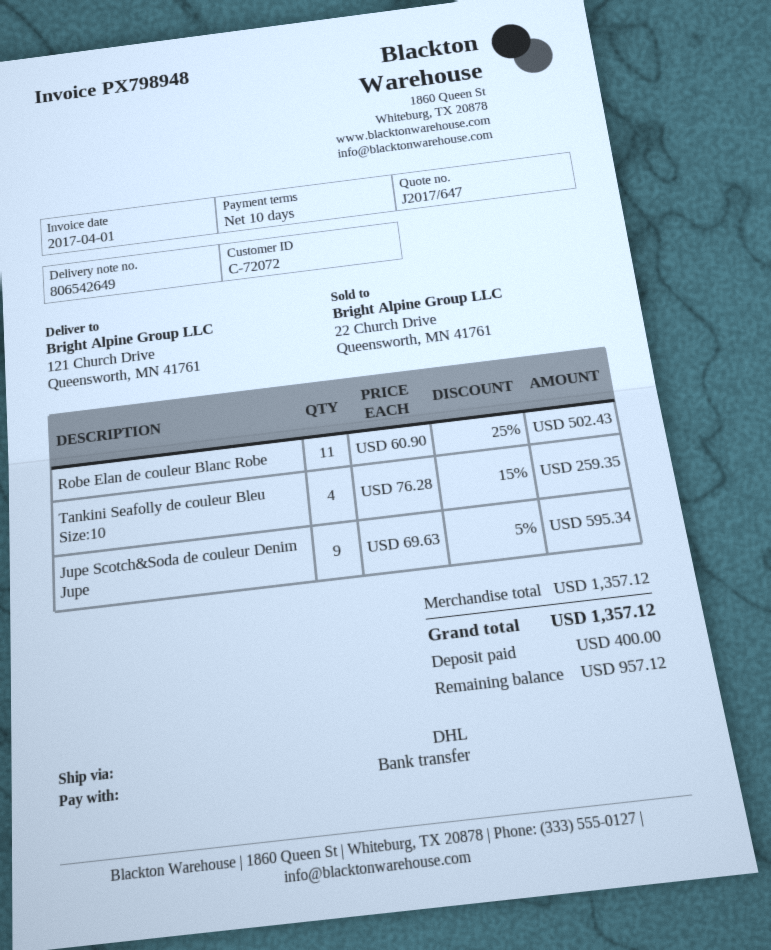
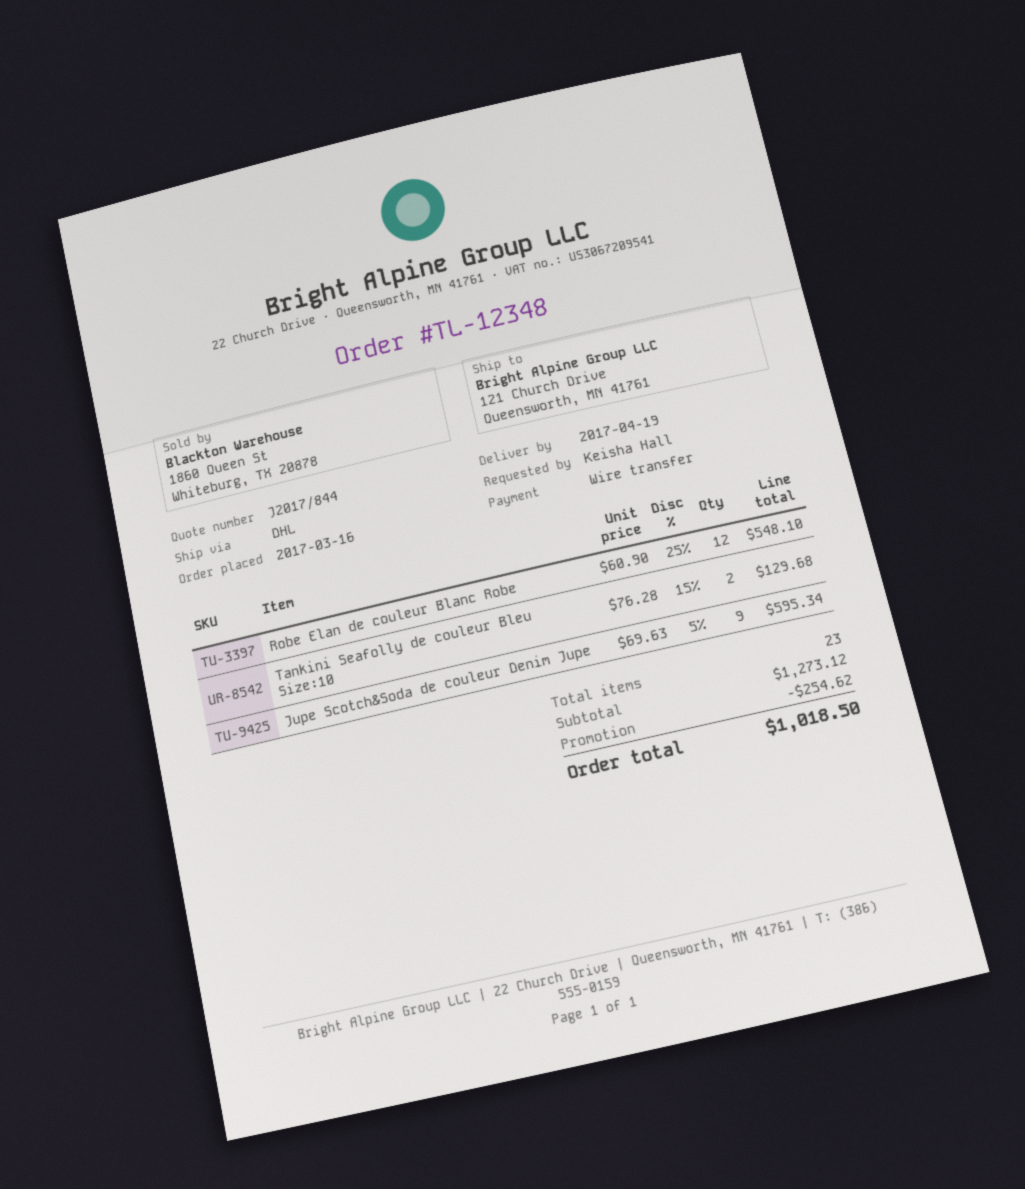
quote number: J2017/647 -> J2017/844
Robe Elan de couleur Blanc Robe: 11 x 60.90 - 25% = 502.43 -> 12 x 60.90 - 25% = 548.10
Tankini Seafolly de couleur Bleu Size:10: 4 x 76.28 - 15% = 259.35 -> 2 x 76.28 - 15% = 129.68
subtotal: 1357.12 -> 1273.12
discount: none -> 254.62
total: 1357.12 -> 1018.50

